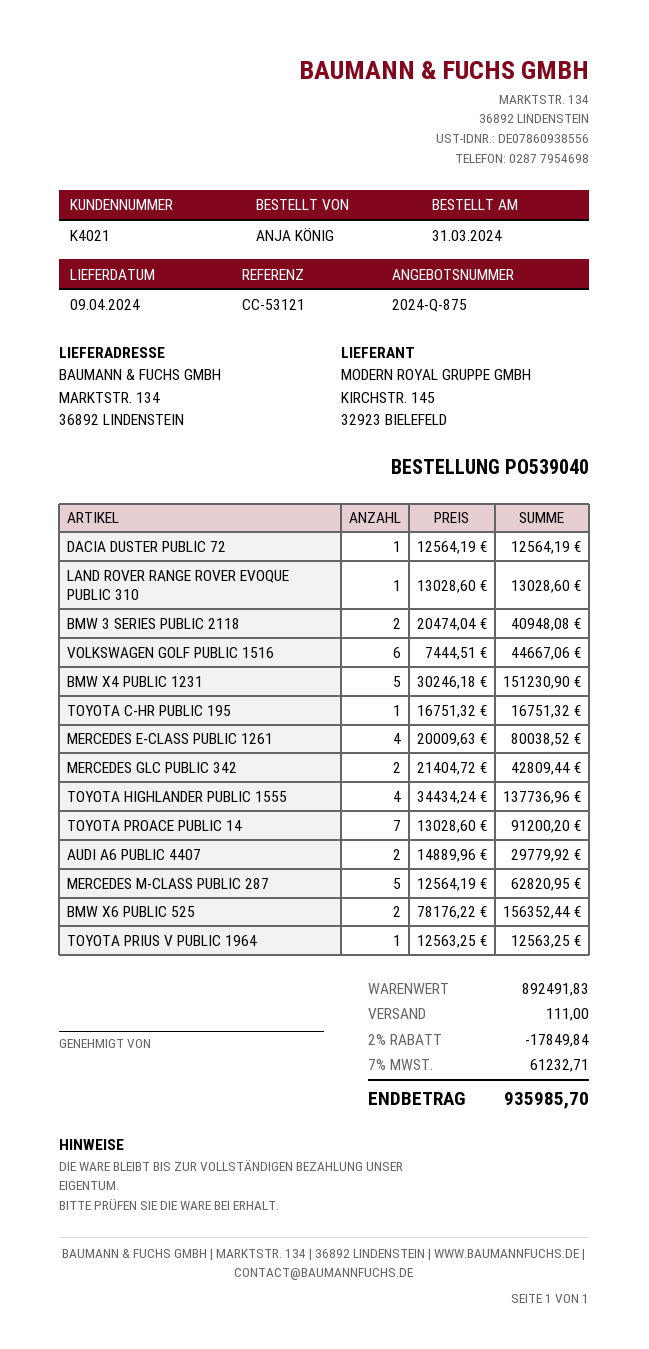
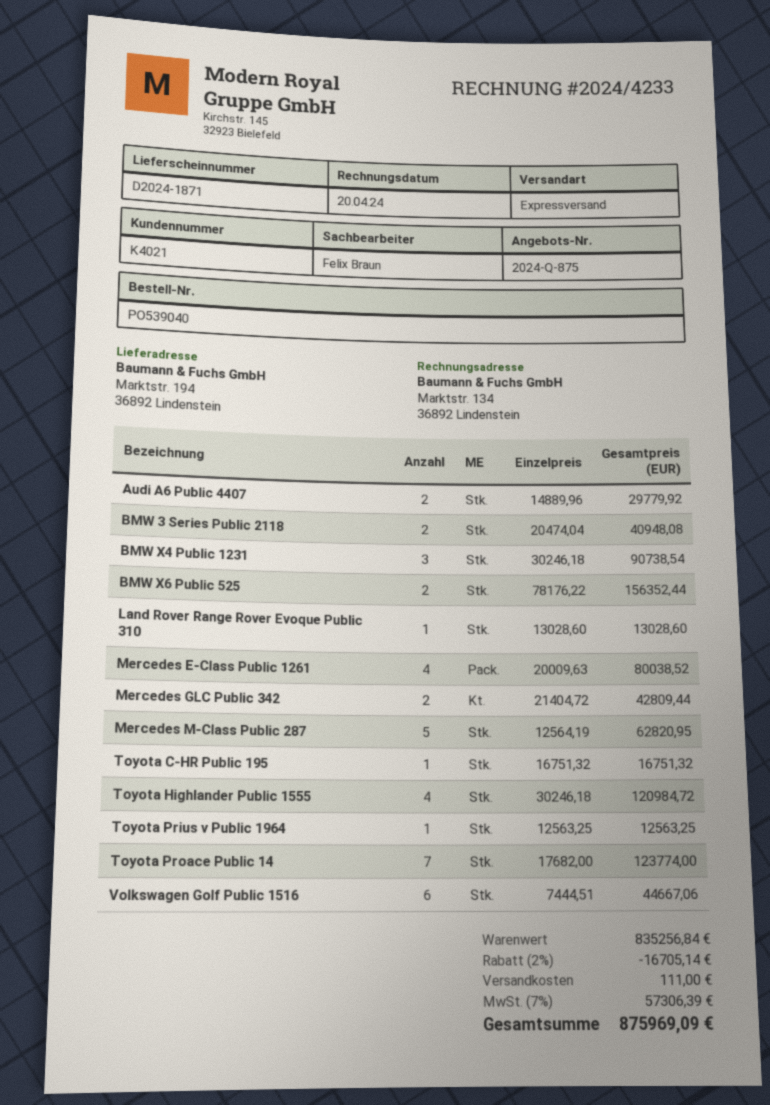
ship to: MARKTSTR. 134, 36892 LINDENSTEIN -> Marktstr. 194, 36892 Lindenstein
DACIA DUSTER PUBLIC 72: 1 x 12564.19 = 12564.19 -> none
BMW X4 PUBLIC 1231: 5 x 30246.18 = 151230.90 -> 3 x 30246.18 = 90738.54
TOYOTA HIGHLANDER PUBLIC 1555: 4 x 34434.24 = 137736.96 -> 4 x 30246.18 = 120984.72
TOYOTA PROACE PUBLIC 14: 7 x 13028.60 = 91200.20 -> 7 x 17682.00 = 123774.00
subtotal: 892491.83 -> 835256.84
discount: 2% = 17849.84 -> 2% = 16705.14
tax: 7% = 61232.71 -> 7% = 57306.39
total: 935985.70 -> 875969.09

